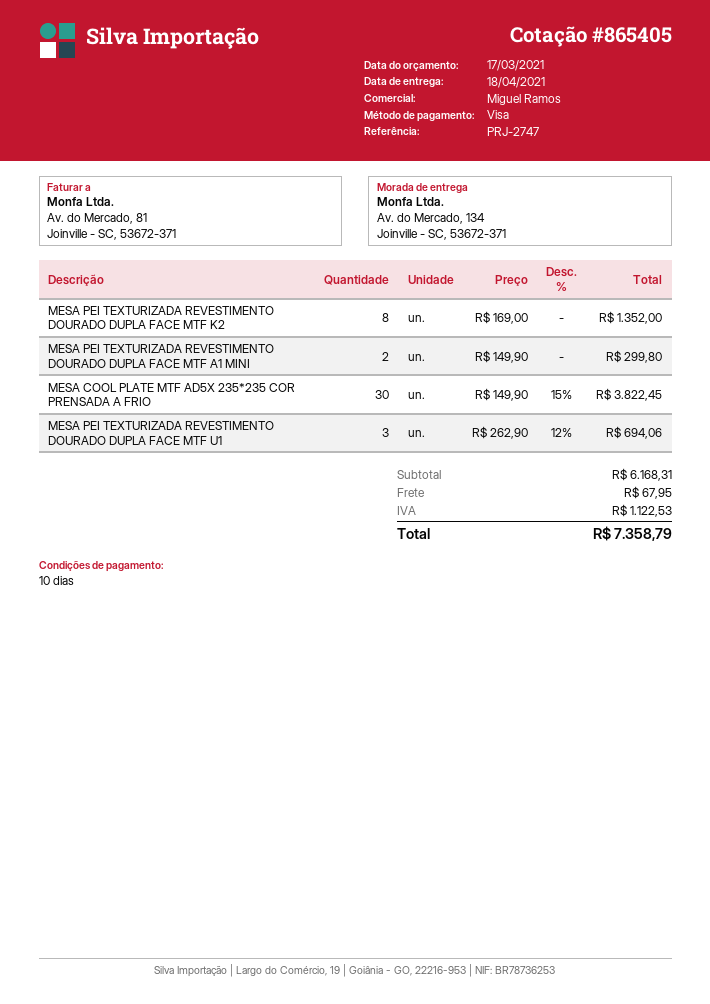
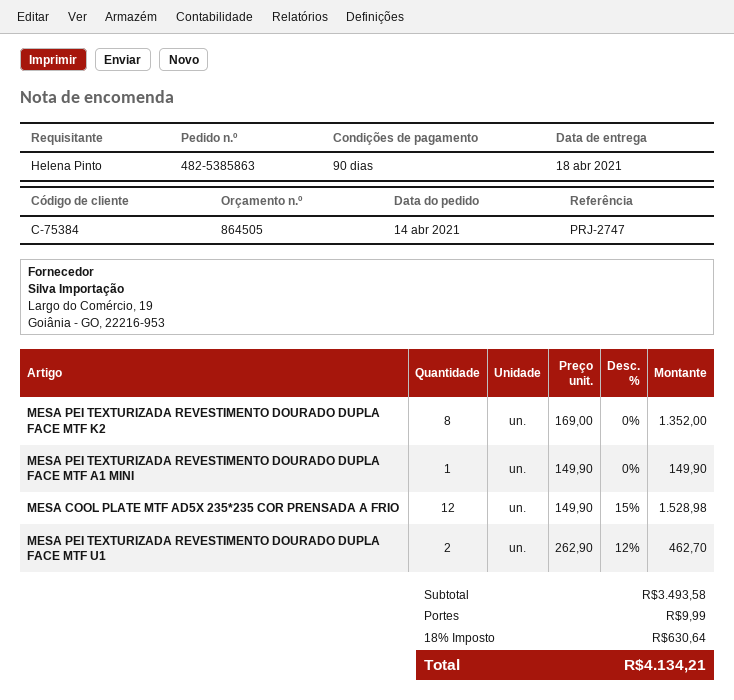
quote number: 865405 -> 864505
payment terms: 10 days -> 90 days
MESA PEI TEXTURIZADA REVESTIMENTO DOURADO DUPLA FACE MTF A1 MINI: 2 x 149.90 = 299.80 -> 1 x 149.90 = 149.90
MESA COOL PLATE MTF AD5X 235*235 COR PRENSADA A FRIO: 30 x 149.90 - 15% = 3822.45 -> 12 x 149.90 - 15% = 1528.98
MESA PEI TEXTURIZADA REVESTIMENTO DOURADO DUPLA FACE MTF U1: 3 x 262.90 - 12% = 694.06 -> 2 x 262.90 - 12% = 462.70
subtotal: 6168.31 -> 3493.58
shipping: 67.95 -> 9.99
tax: 1122.53 -> 630.64
total: 7358.79 -> 4134.21

